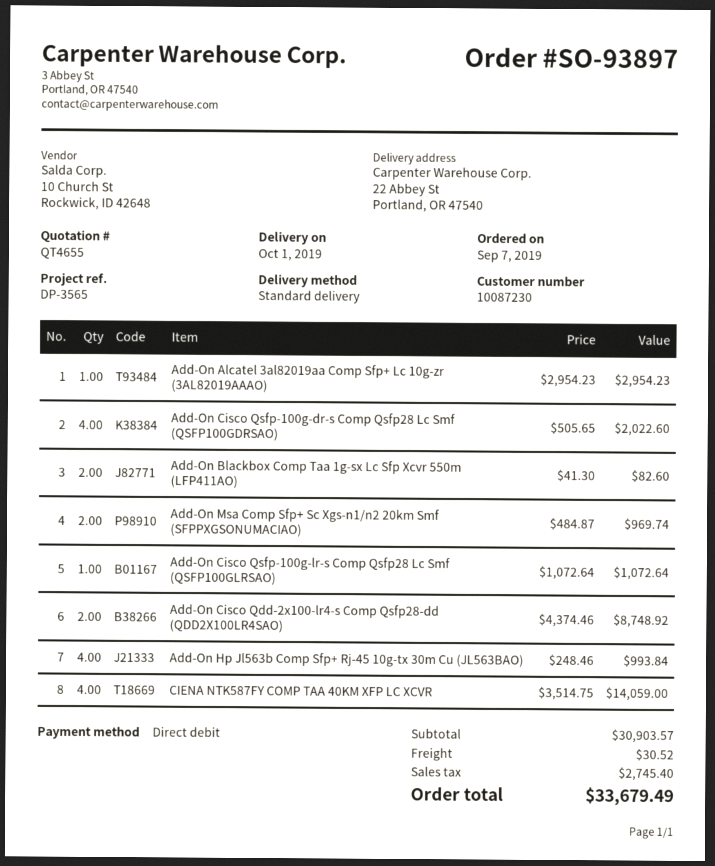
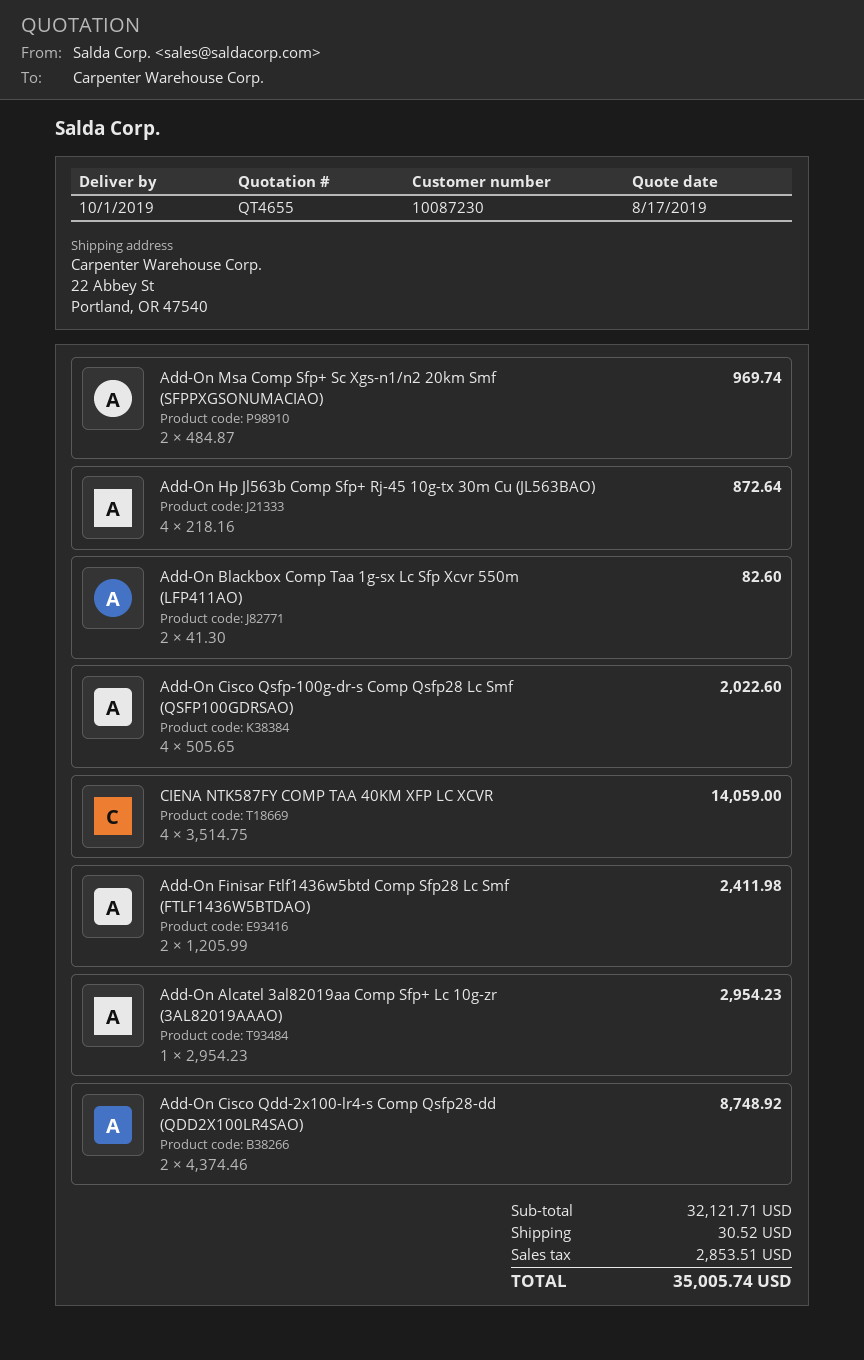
Add-On Cisco Qsfp-100g-lr-s Comp Qsfp28 Lc Smf (QSFP100GLRSAO): 1 x 1072.64 = 1072.64 -> none
Add-On Hp Jl563b Comp Sfp+ Rj-45 10g-tx 30m Cu (JL563BAO): 4 x 248.46 = 993.84 -> 4 x 218.16 = 872.64
Add-On Finisar Ftlf1436w5btd Comp Sfp28 Lc Smf (FTLF1436W5BTDAO): none -> 2 x 1205.99 = 2411.98
subtotal: 30903.57 -> 32121.71
tax: 2745.40 -> 2853.51
total: 33679.49 -> 35005.74

